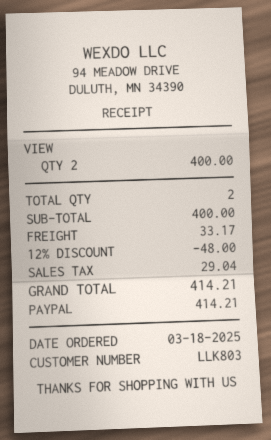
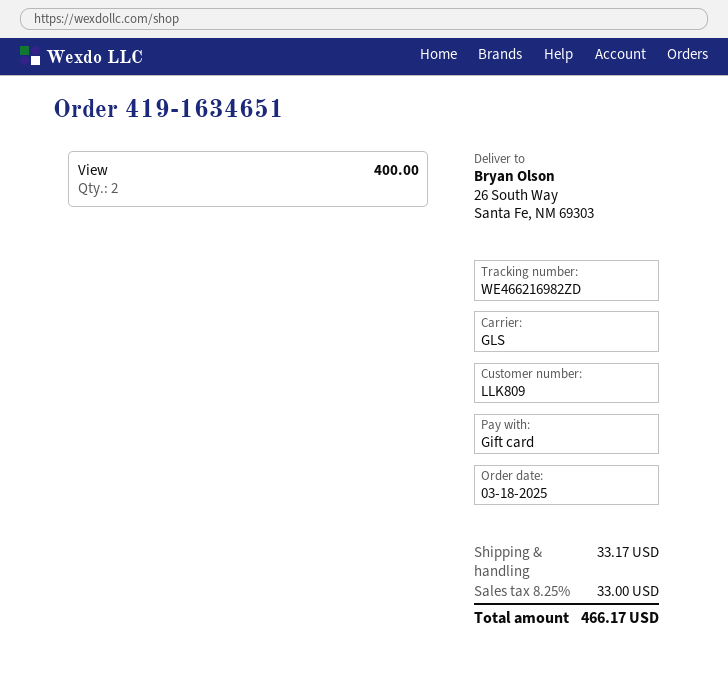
customer number: LLK803 -> LLK809
payment method: PayPal -> gift card
discount: 12% = 48.00 -> none
tax: 29.04 -> 33.00
total: 414.21 -> 466.17

